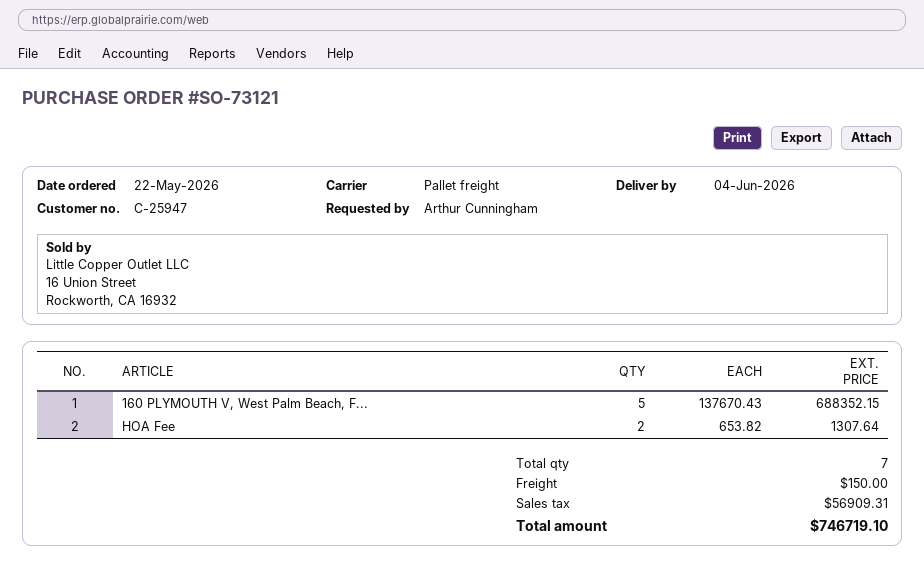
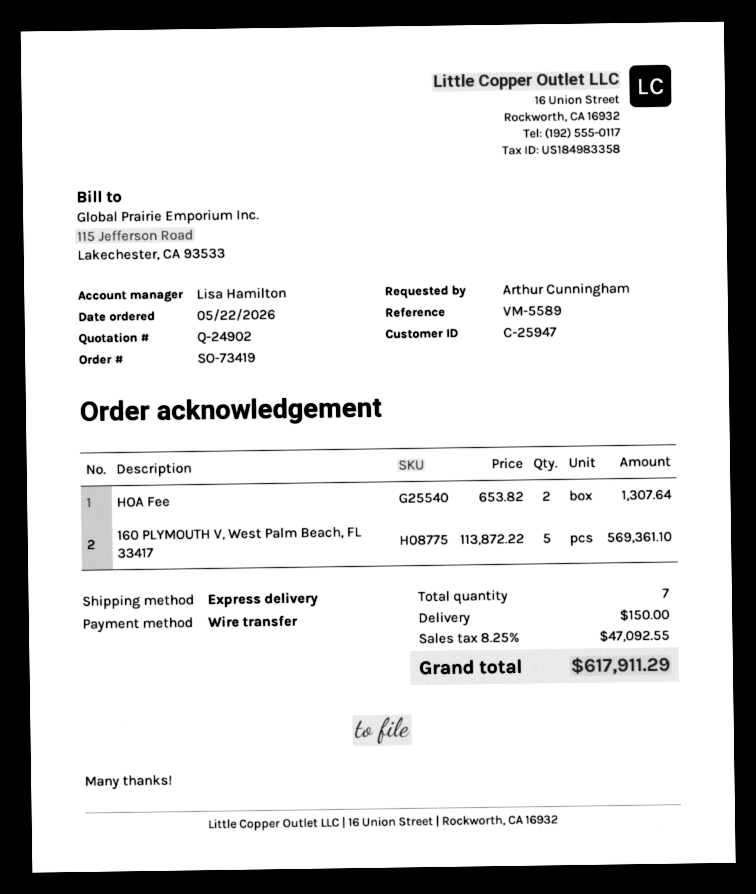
order number: SO-73121 -> SO-73419
shipping method: pallet freight -> express
160 PLYMOUTH V, West Palm Beach, F...: 5 x 137670.43 = 688352.15 -> 5 x 113872.22 = 569361.10
tax: 56909.31 -> 47092.55
total: 746719.10 -> 617911.29

